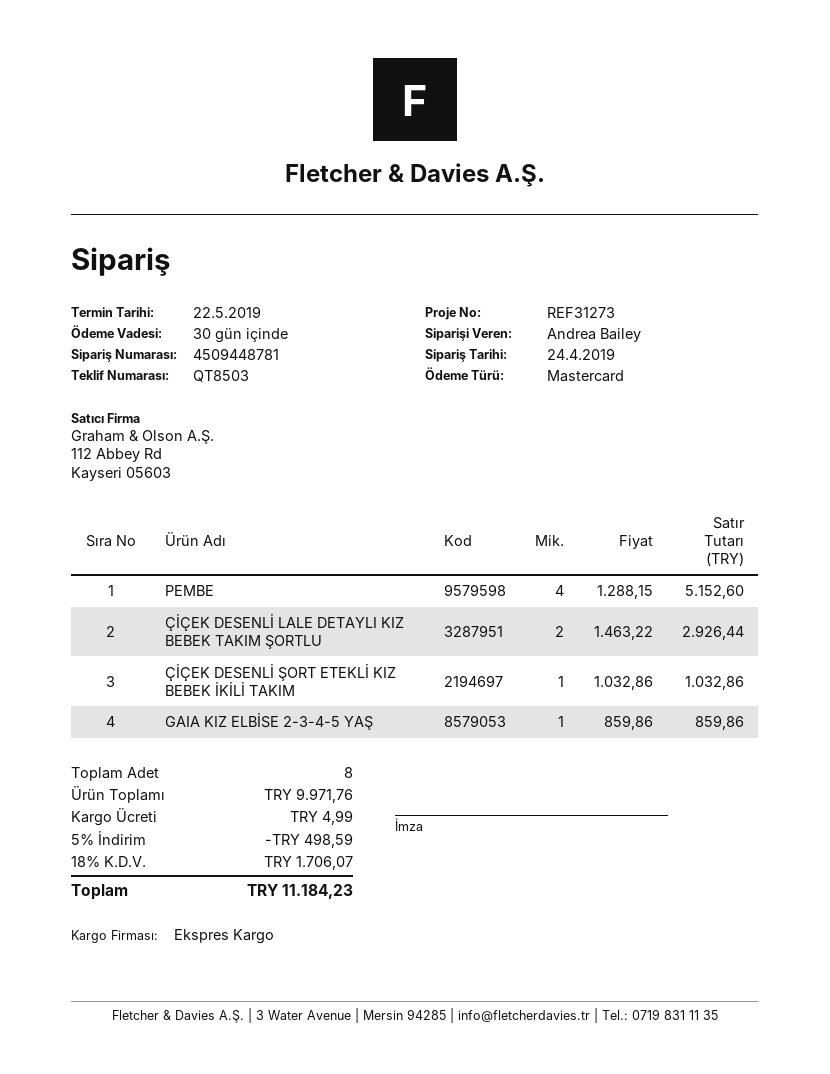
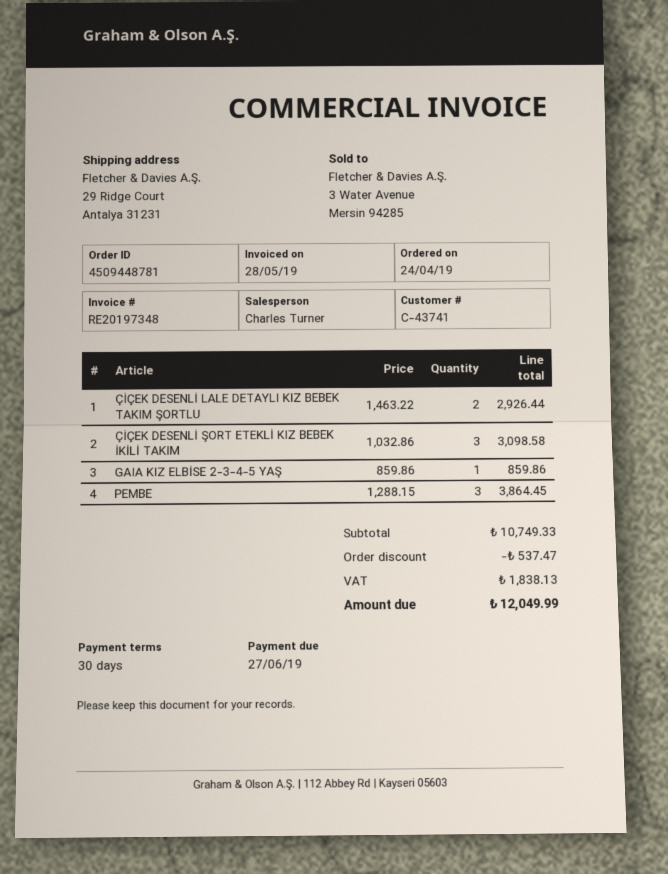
PEMBE: 4 x 1288.15 = 5152.60 -> 3 x 1288.15 = 3864.45
ÇİÇEK DESENLİ ŞORT ETEKLİ KIZ BEBEK İKİLİ TAKIM: 1 x 1032.86 = 1032.86 -> 3 x 1032.86 = 3098.58
subtotal: 9971.76 -> 10749.33
discount: 498.59 -> 537.47
shipping: 4.99 -> none
tax: 1706.07 -> 1838.13
total: 11184.23 -> 12049.99

